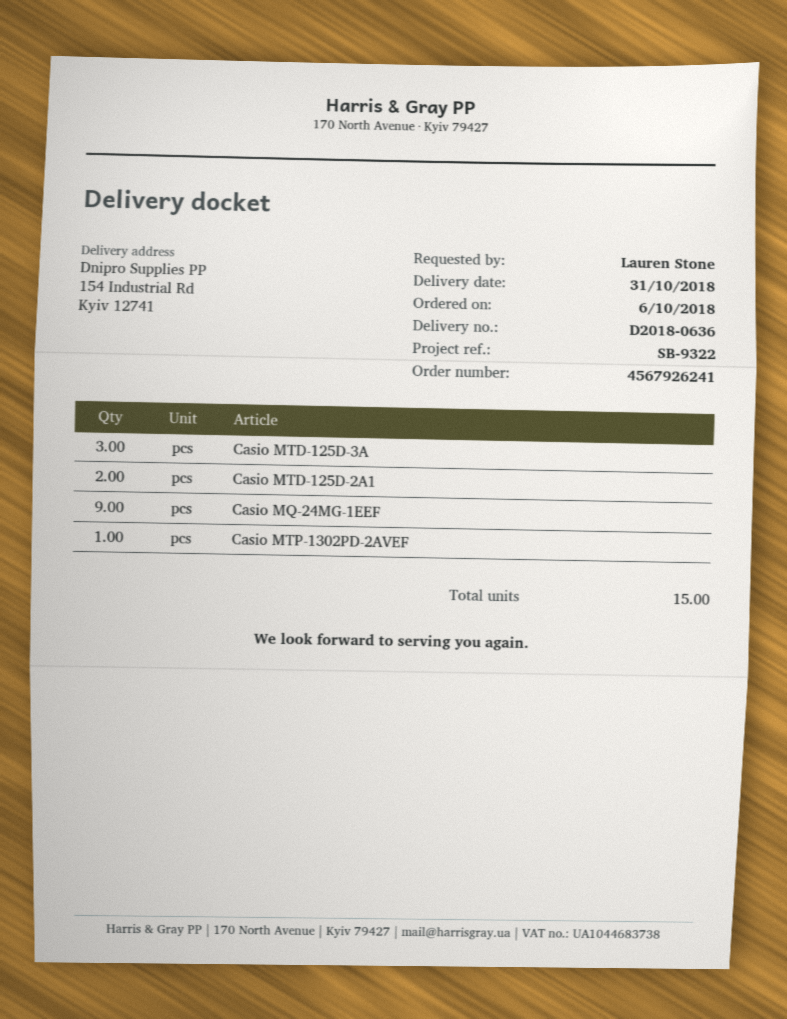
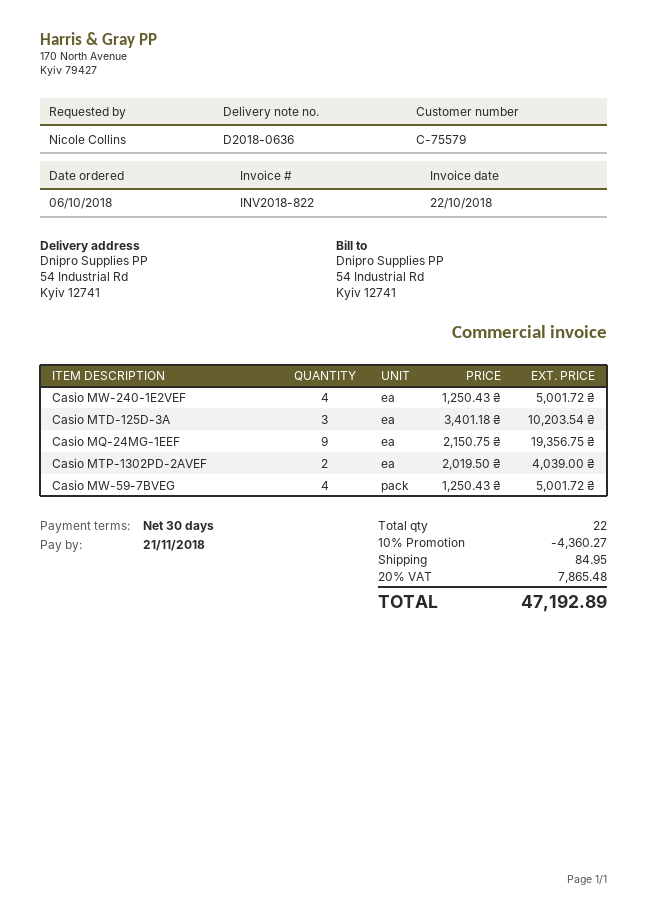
ordered by: Lauren Stone -> Nicole Collins
ship to: 154 Industrial Rd, Kyiv 12741 -> 54 Industrial Rd, Kyiv 12741
Casio MTD-125D-2A1: 2 -> none
Casio MTP-1302PD-2AVEF: 1 -> 2
Casio MW-240-1E2VEF: none -> 4
Casio MW-59-7BVEG: none -> 4
total quantity: 15 -> 22

